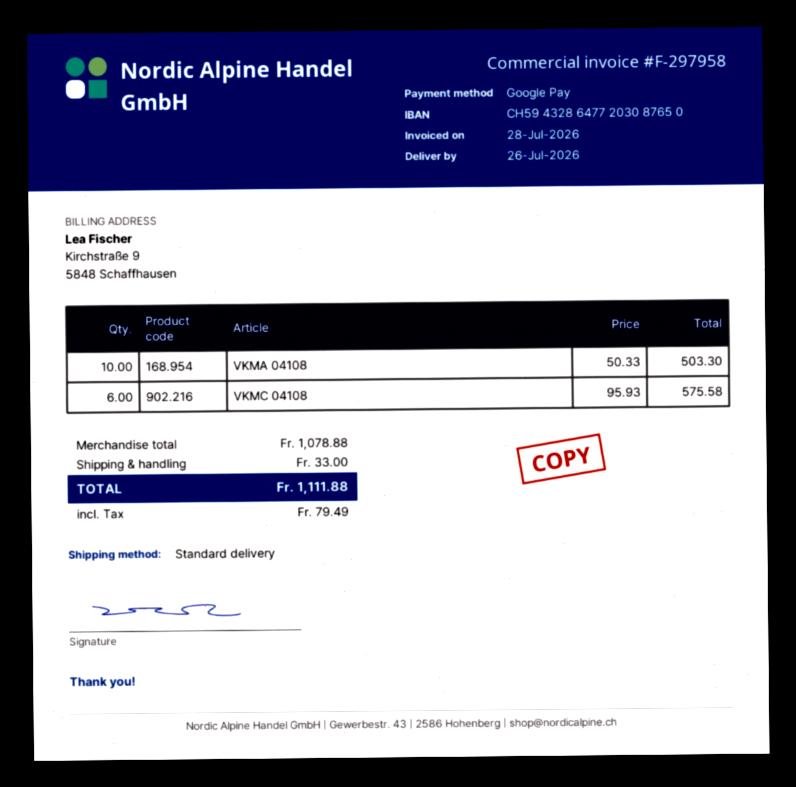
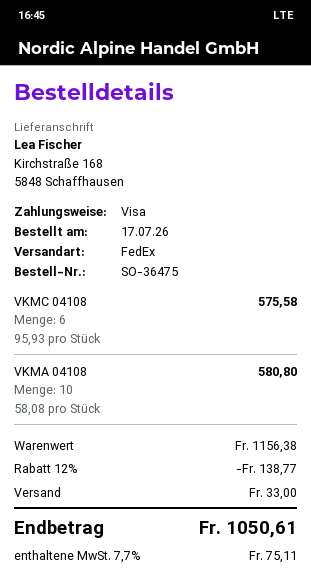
payment method: Google Pay -> Visa
shipping method: standard -> FedEx
VKMA 04108: 10 x 50.33 = 503.30 -> 10 x 58.08 = 580.80
subtotal: 1078.88 -> 1156.38
discount: none -> 12% = 138.77
tax: 79.49 -> 75.11
total: 1111.88 -> 1050.61

